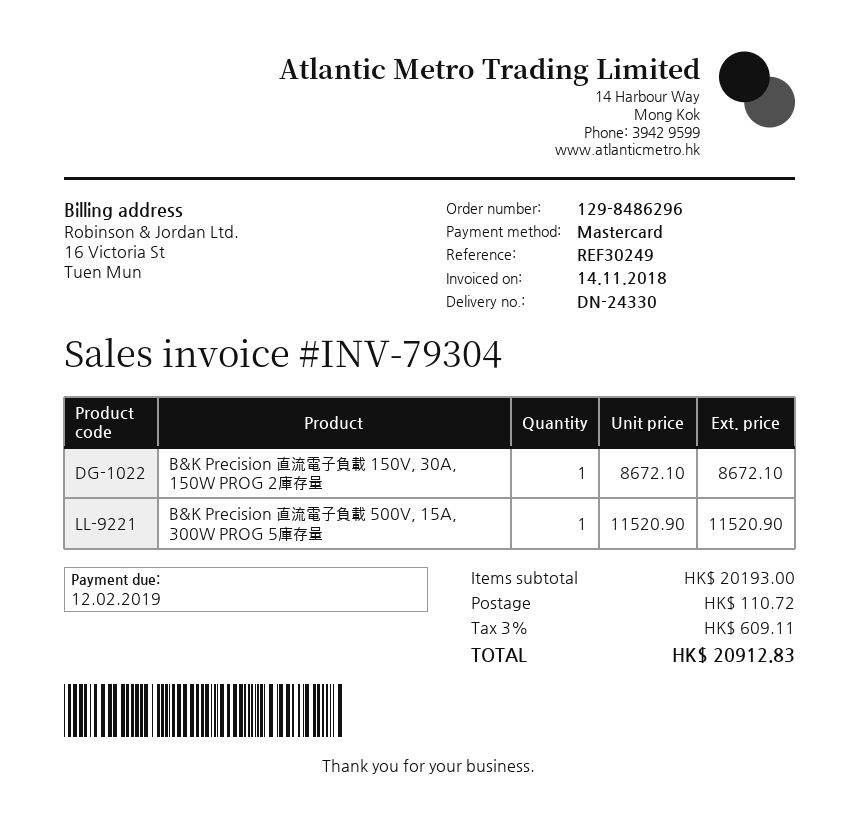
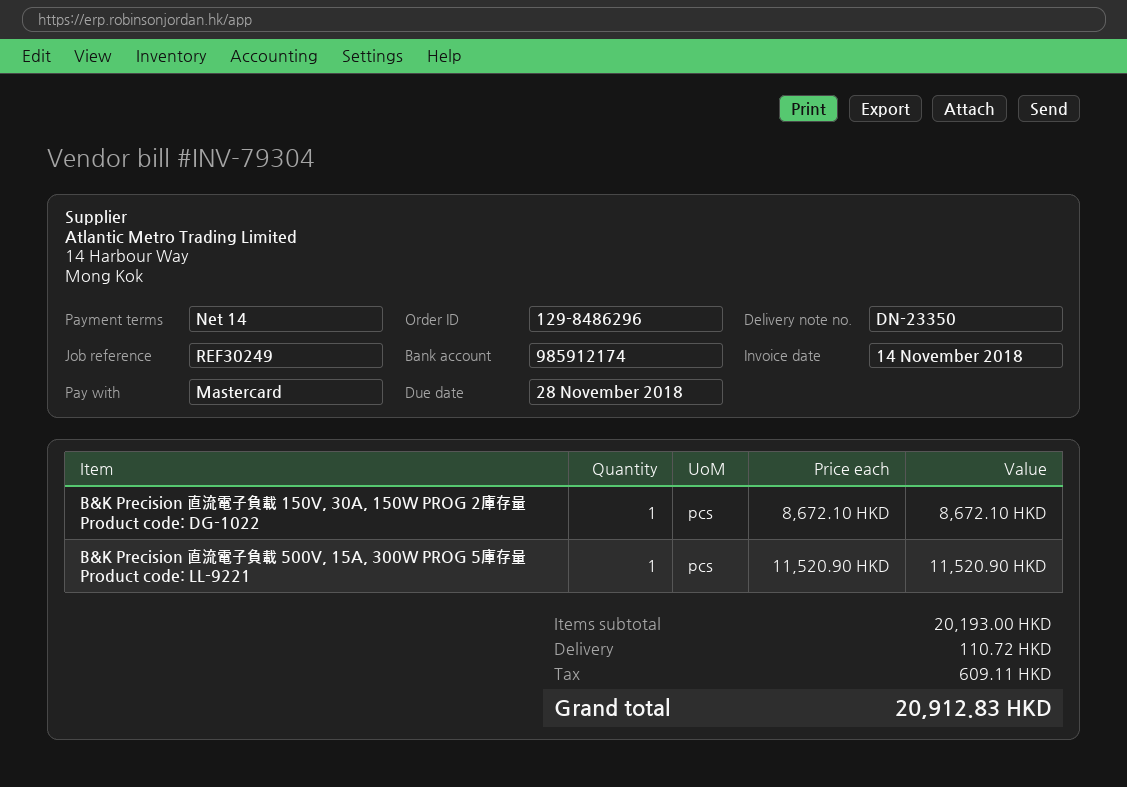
delivery note number: DN-24330 -> DN-23350
due date: 2019-02-12 -> 2018-11-28

